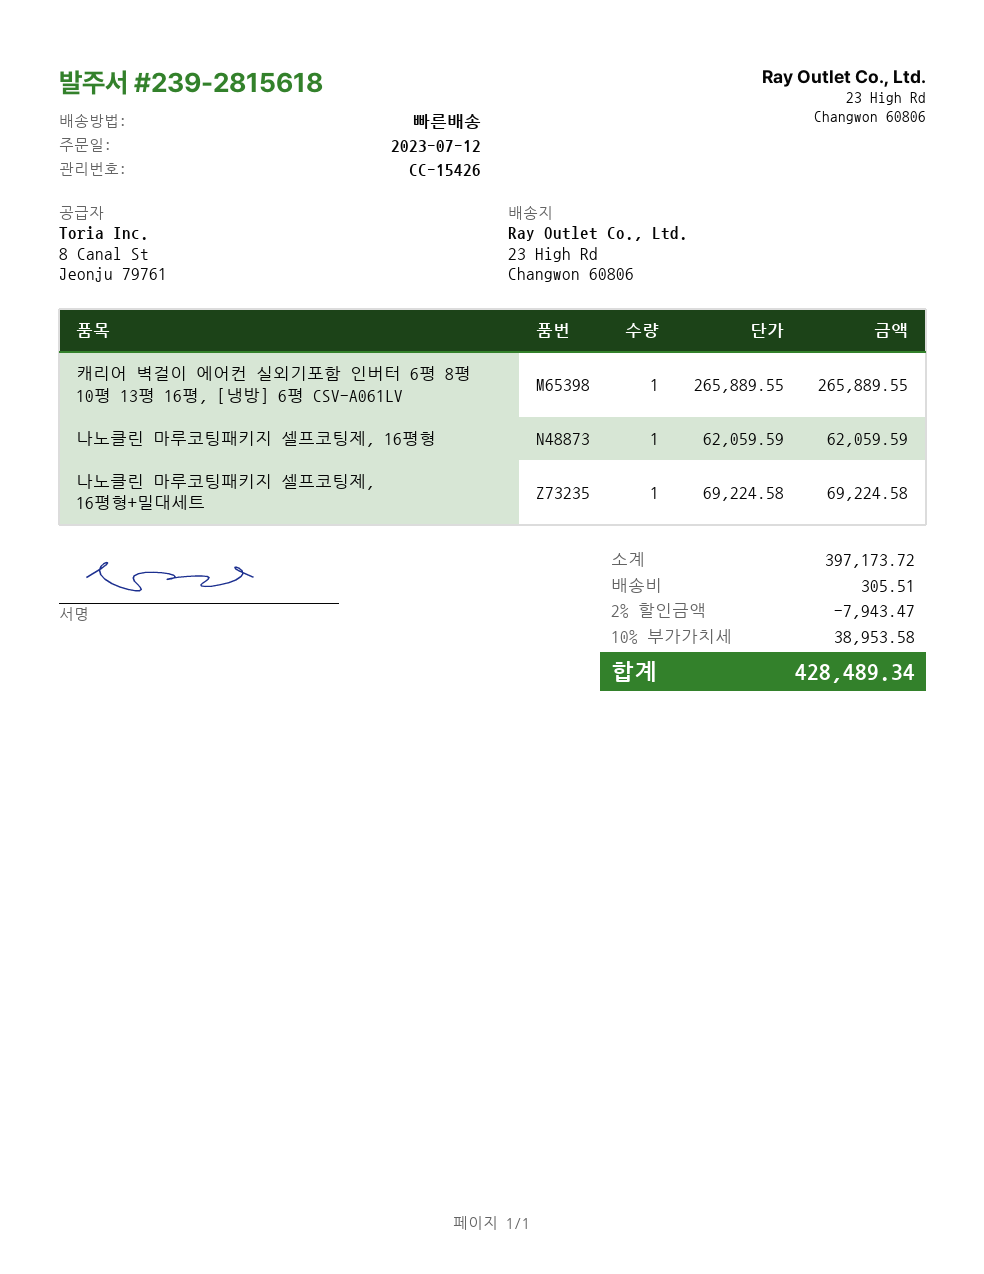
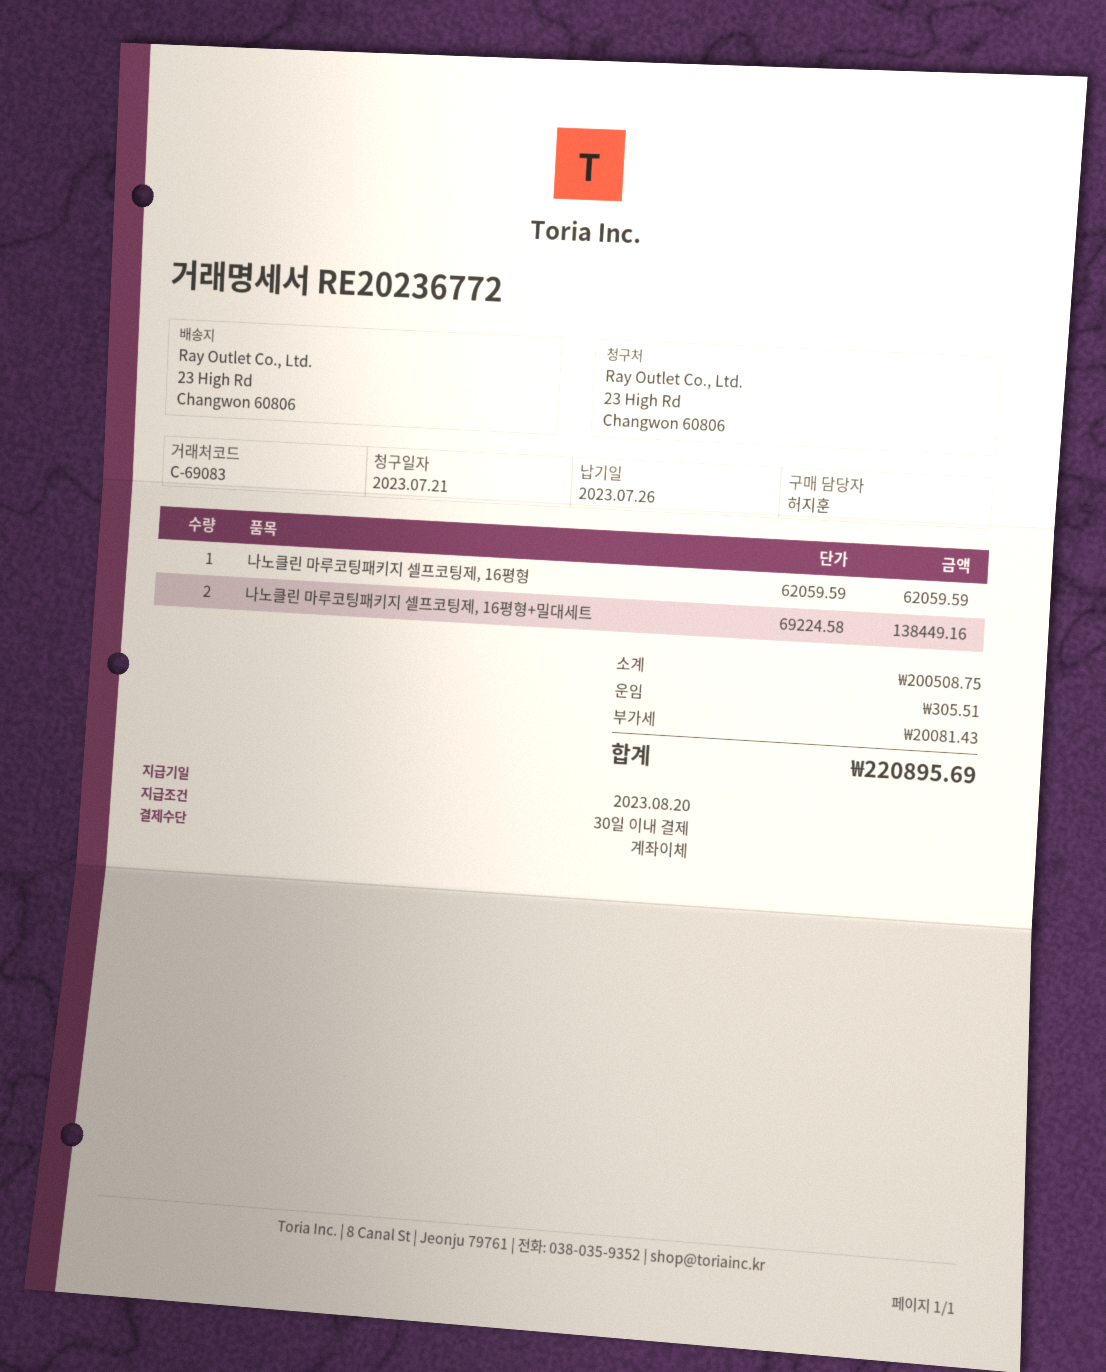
캐리어 벽걸이 에어컨 실외기포함 인버터 6평 8평 10평 13평 16평, [냉방] 6평 CSV-A061LV: 1 x 265889.55 = 265889.55 -> none
나노클린 마루코팅패키지 셀프코팅제, 16평형+밀대세트: 1 x 69224.58 = 69224.58 -> 2 x 69224.58 = 138449.16
subtotal: 397173.72 -> 200508.75
discount: 2% = 7943.47 -> none
tax: 38953.58 -> 20081.43
total: 428489.34 -> 220895.69

